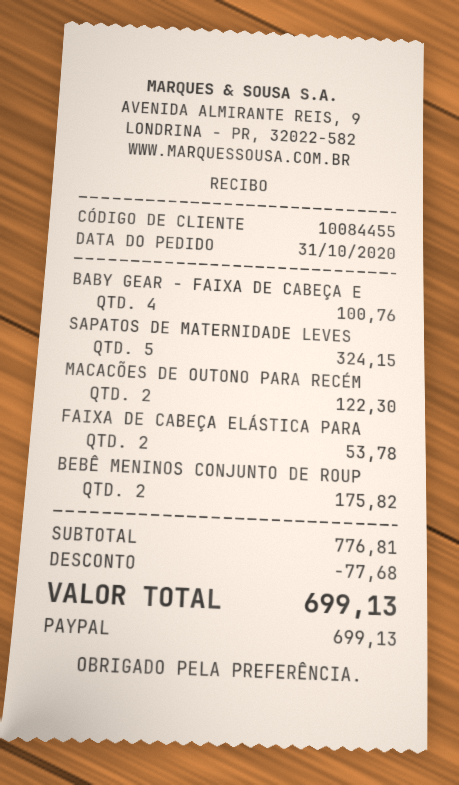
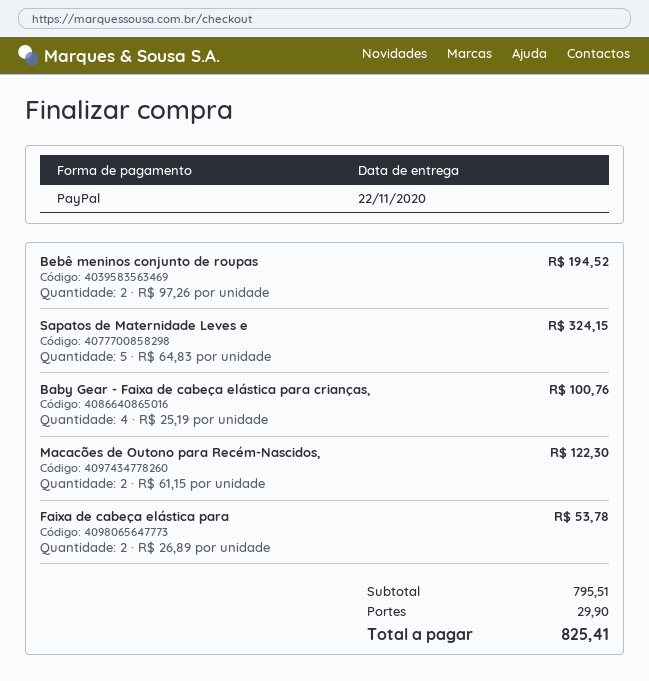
BEBÊ MENINOS CONJUNTO DE ROUP: 2 for 175.82 -> 2 for 194.52
subtotal: 776.81 -> 795.51
discount: 77.68 -> none
shipping: none -> 29.90
total: 699.13 -> 825.41

